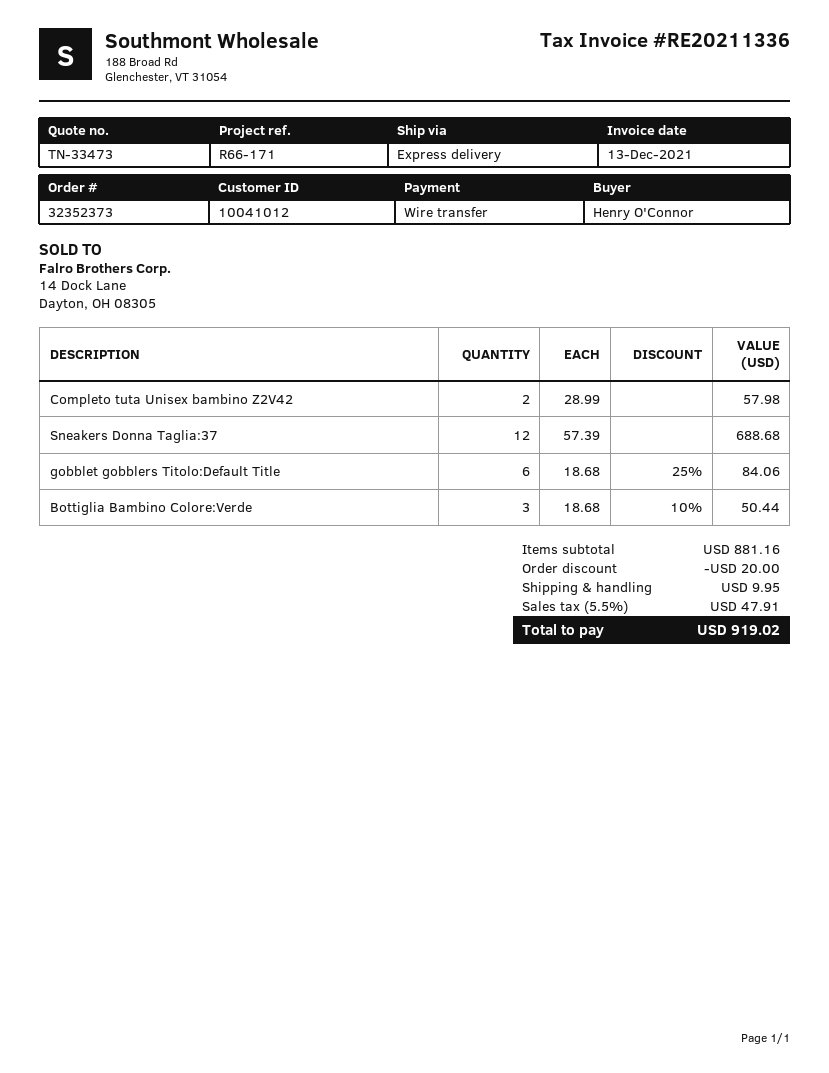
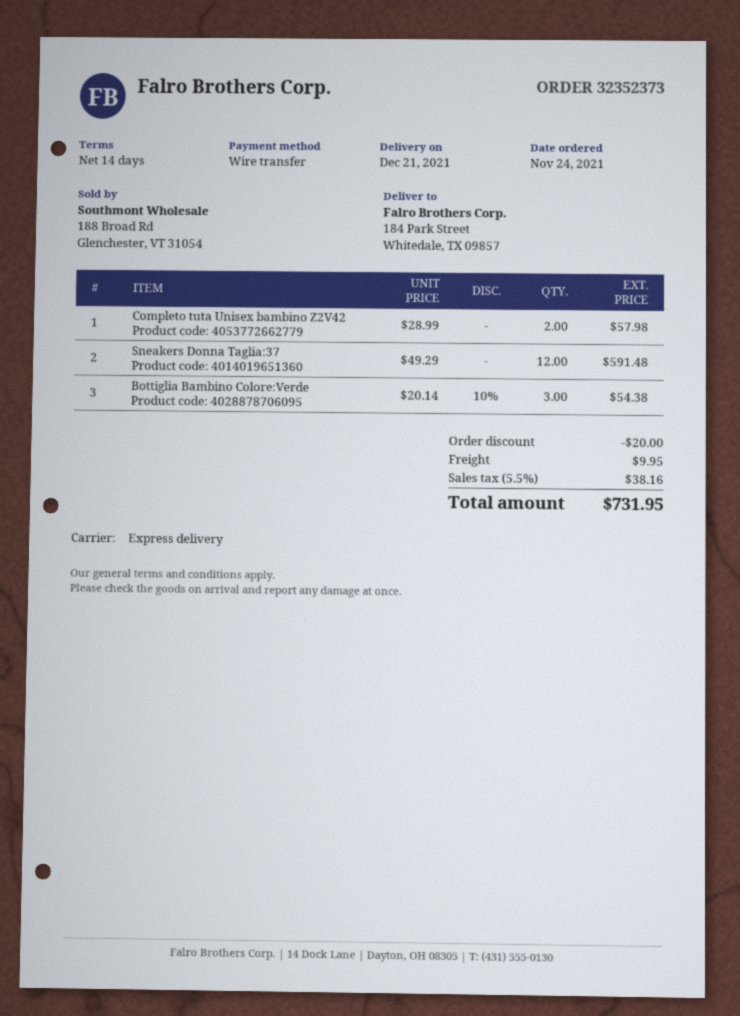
Sneakers Donna Taglia:37: 12 x 57.39 = 688.68 -> 12 x 49.29 = 591.48
gobblet gobblers Titolo:Default Title: 6 x 18.68 - 25% = 84.06 -> none
Bottiglia Bambino Colore:Verde: 3 x 18.68 - 10% = 50.44 -> 3 x 20.14 - 10% = 54.38
tax: 5.5% = 47.91 -> 5.5% = 38.16
total: 919.02 -> 731.95

